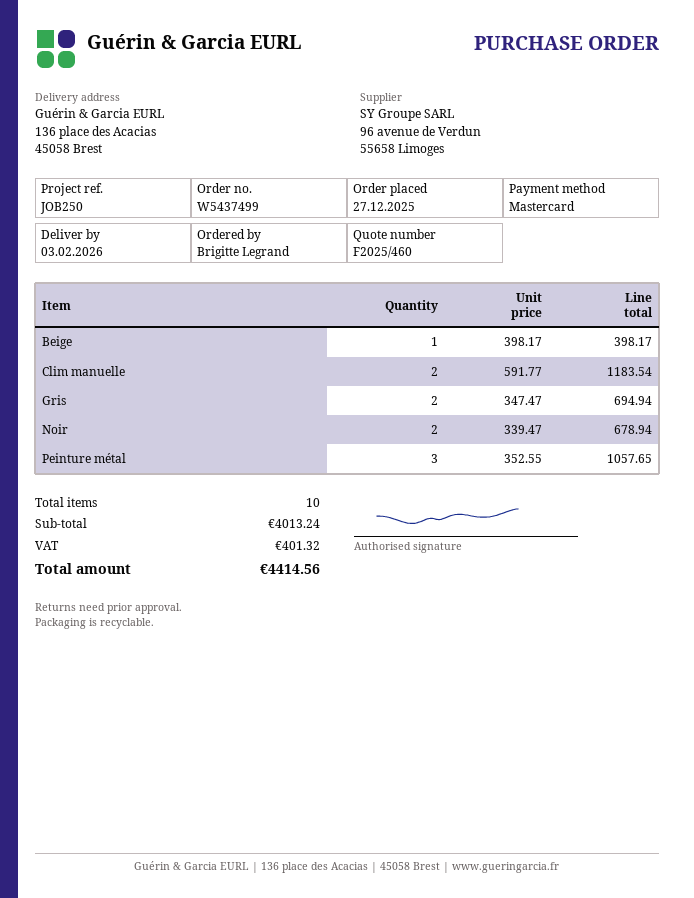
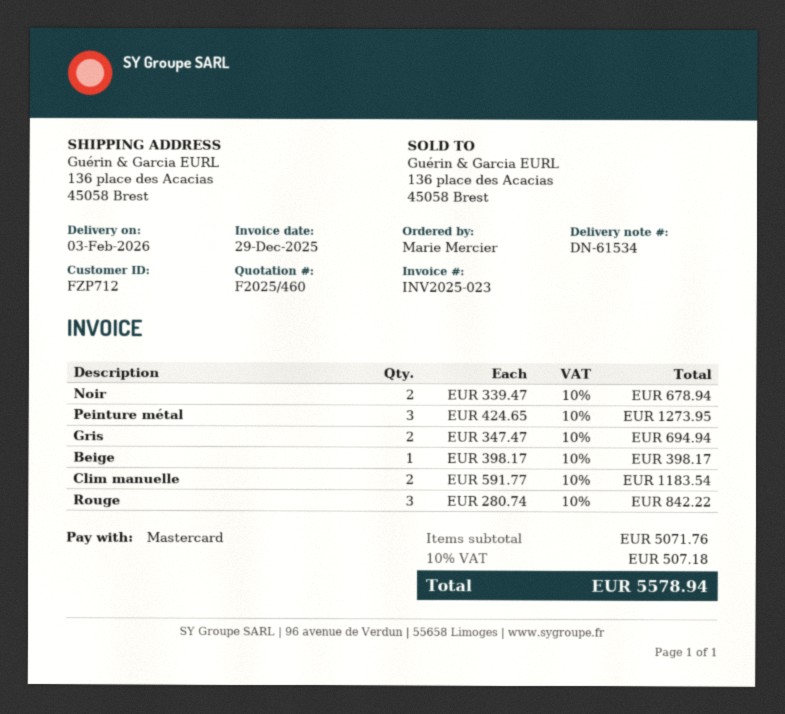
ordered by: Brigitte Legrand -> Marie Mercier
Peinture métal: 3 x 352.55 = 1057.65 -> 3 x 424.65 = 1273.95
Rouge: none -> 3 x 280.74 = 842.22
subtotal: 4013.24 -> 5071.76
tax: 401.32 -> 507.18
total: 4414.56 -> 5578.94

